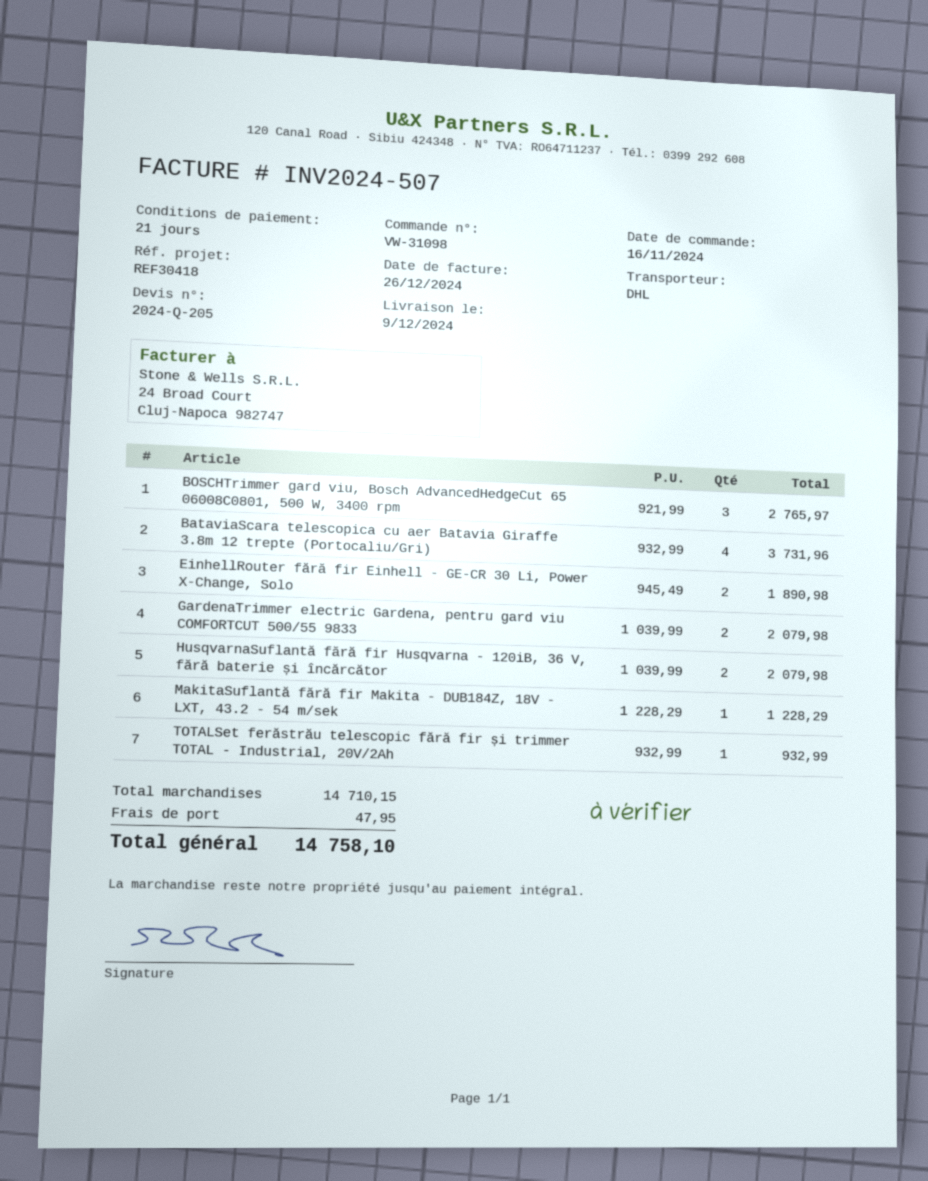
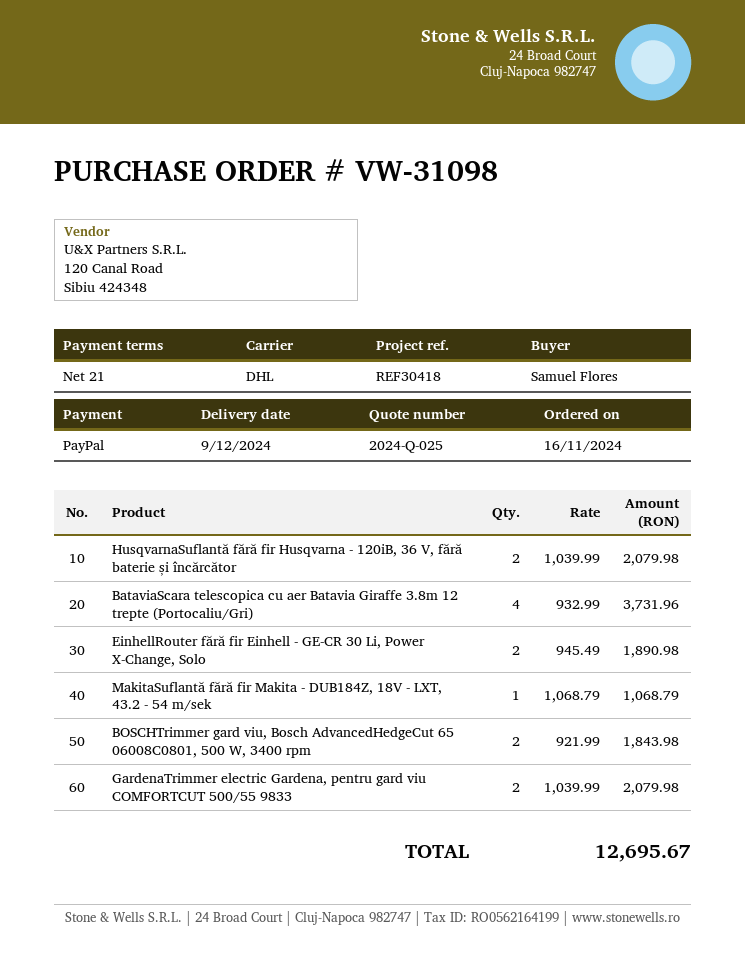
quote number: 2024-Q-205 -> 2024-Q-025
BOSCHTrimmer gard viu, Bosch AdvancedHedgeCut 65 06008C0801, 500 W, 3400 rpm: 3 x 921.99 = 2765.97 -> 2 x 921.99 = 1843.98
MakitaSuflantă fără fir Makita - DUB184Z, 18V - LXT, 43.2 - 54 m/sek: 1 x 1228.29 = 1228.29 -> 1 x 1068.79 = 1068.79
TOTALSet ferăstrău telescopic fără fir și trimmer TOTAL - Industrial, 20V/2Ah: 1 x 932.99 = 932.99 -> none
shipping: 47.95 -> none
total: 14758.10 -> 12695.67

